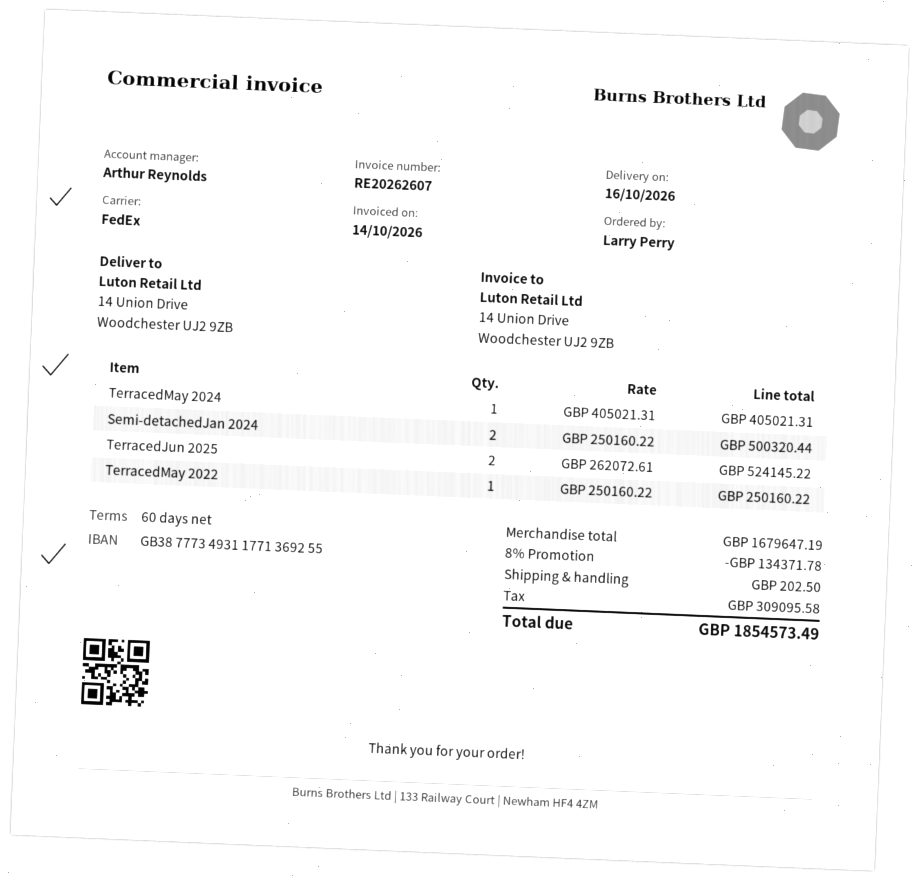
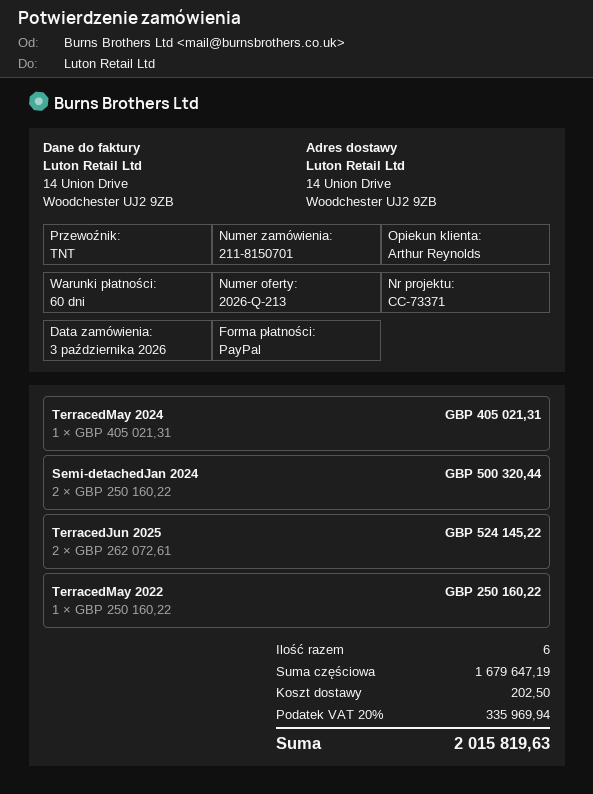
shipping method: FedEx -> TNT
discount: 8% = 134371.78 -> none
tax: 309095.58 -> 335969.94
total: 1854573.49 -> 2015819.63

